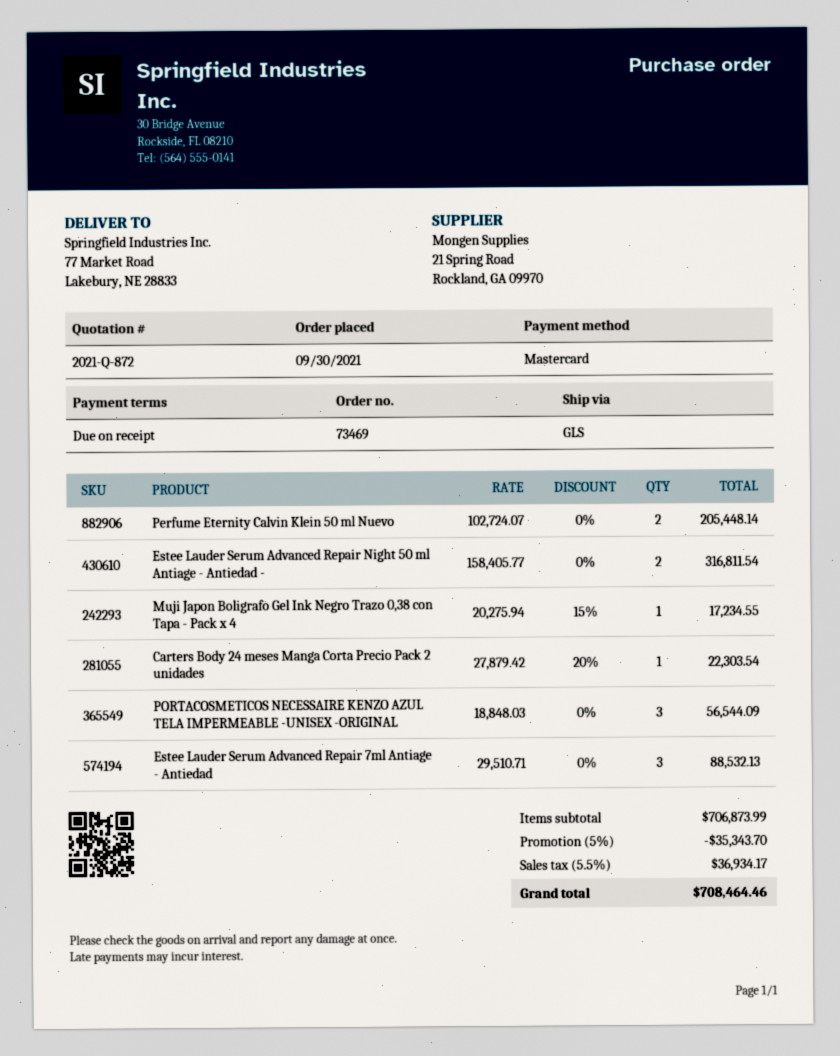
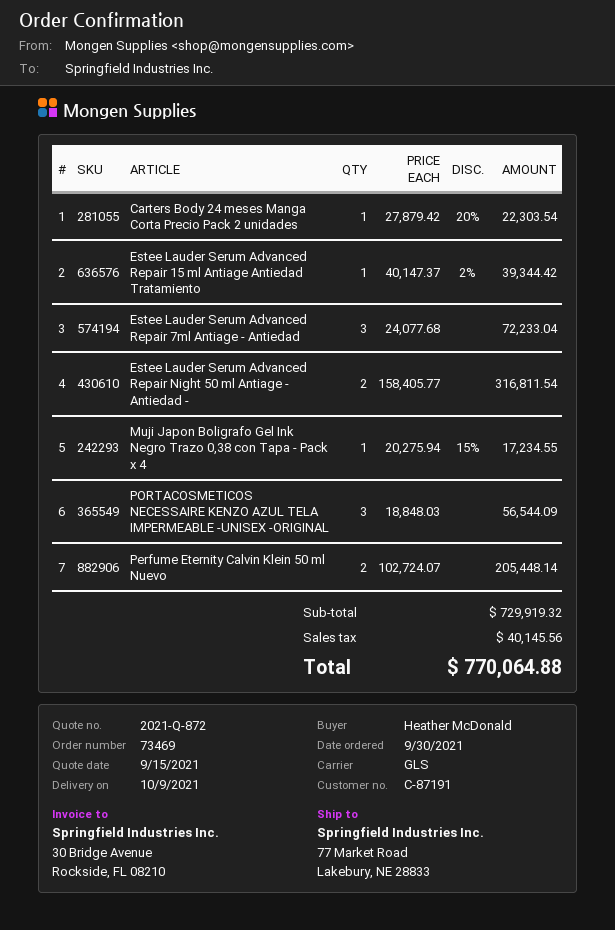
Estee Lauder Serum Advanced Repair 7ml Antiage - Antiedad: 3 x 29510.71 = 88532.13 -> 3 x 24077.68 = 72233.04
Estee Lauder Serum Advanced Repair 15 ml Antiage Antiedad Tratamiento: none -> 1 x 40147.37 - 2% = 39344.42
subtotal: 706873.99 -> 729919.32
discount: 5% = 35343.70 -> none
tax: 36934.17 -> 40145.56
total: 708464.46 -> 770064.88

